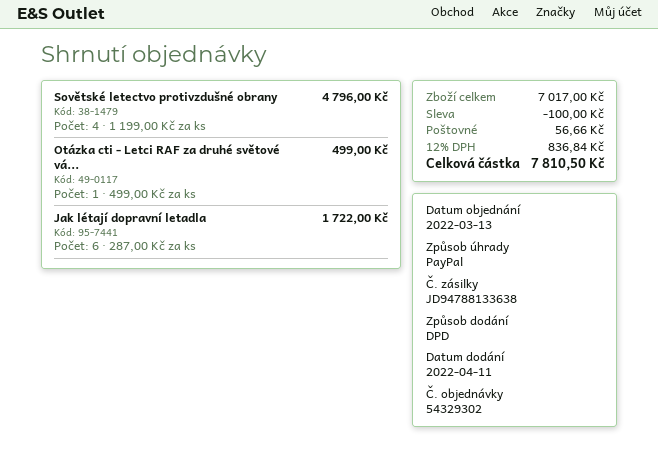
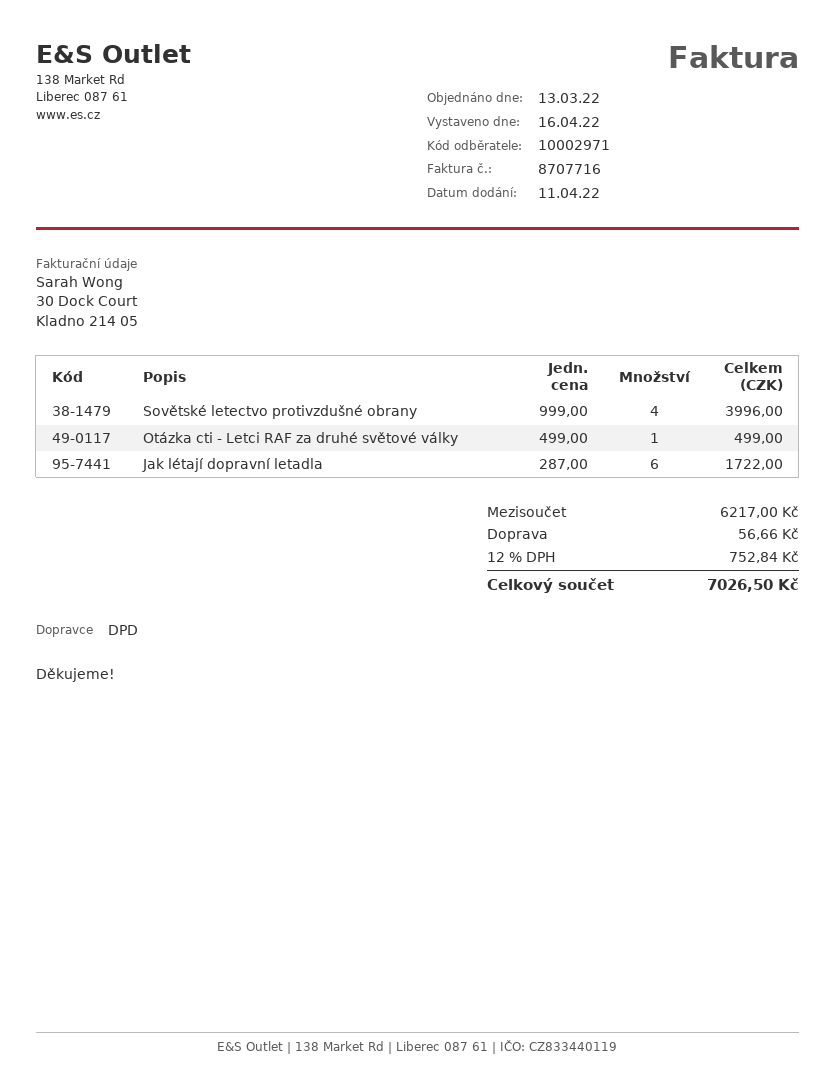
Sovětské letectvo protivzdušné obrany: 4 x 1199.00 = 4796.00 -> 4 x 999.00 = 3996.00
subtotal: 7017.00 -> 6217.00
discount: 100.00 -> none
tax: 12% = 836.84 -> 12% = 752.84
total: 7810.50 -> 7026.50

